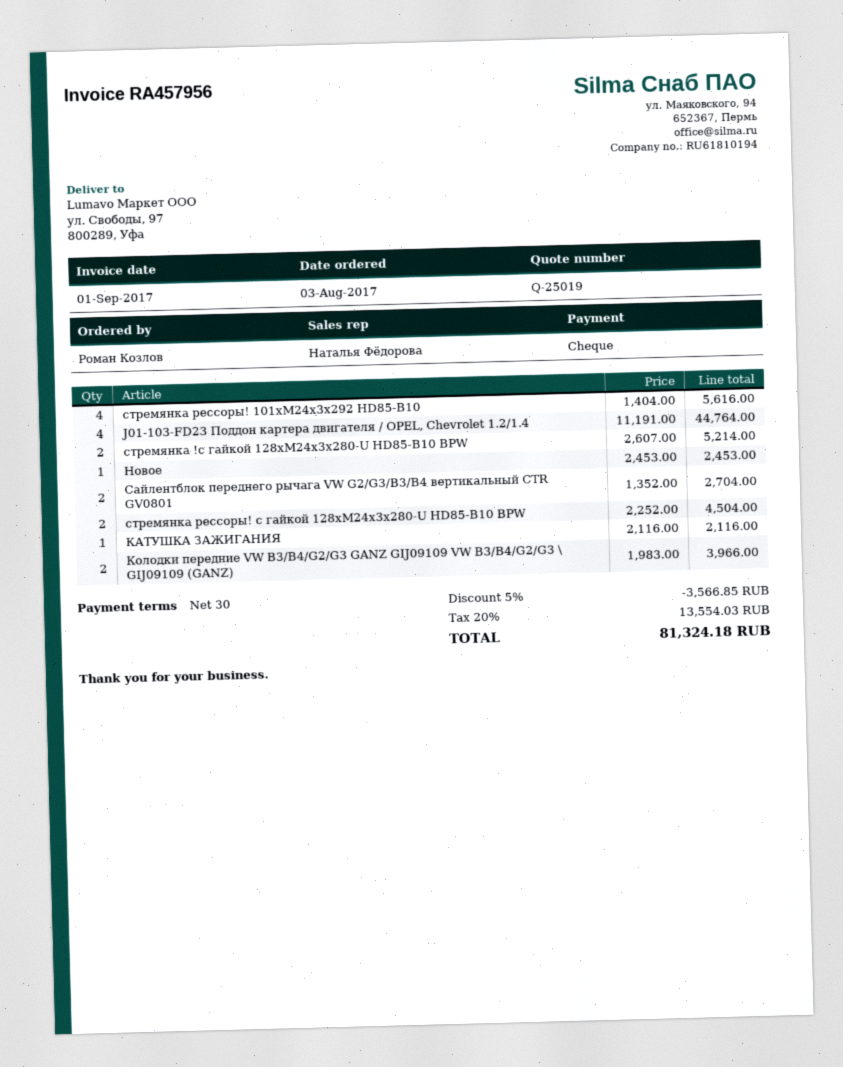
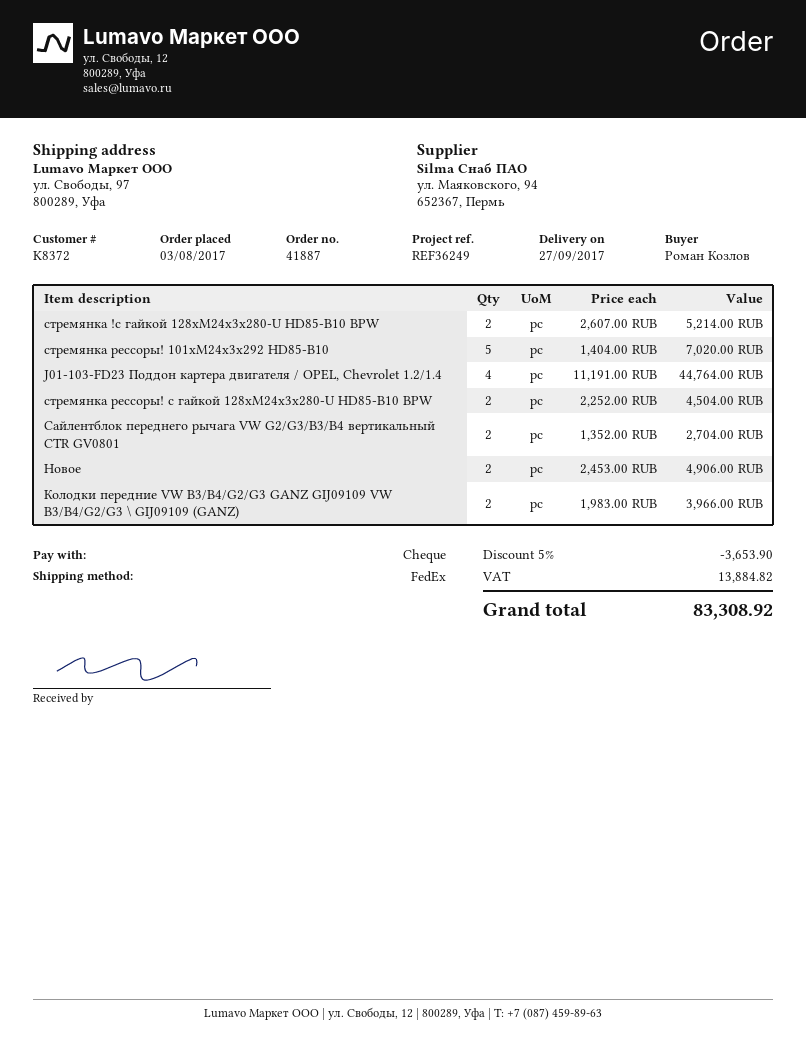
стремянка рессоры! 101xМ24x3x292 HD85-B10: 4 x 1404.00 = 5616.00 -> 5 x 1404.00 = 7020.00
Новое: 1 x 2453.00 = 2453.00 -> 2 x 2453.00 = 4906.00
КАТУШКА ЗАЖИГАНИЯ: 1 x 2116.00 = 2116.00 -> none
discount: 5% = 3566.85 -> 5% = 3653.90
tax: 13554.03 -> 13884.82
total: 81324.18 -> 83308.92

